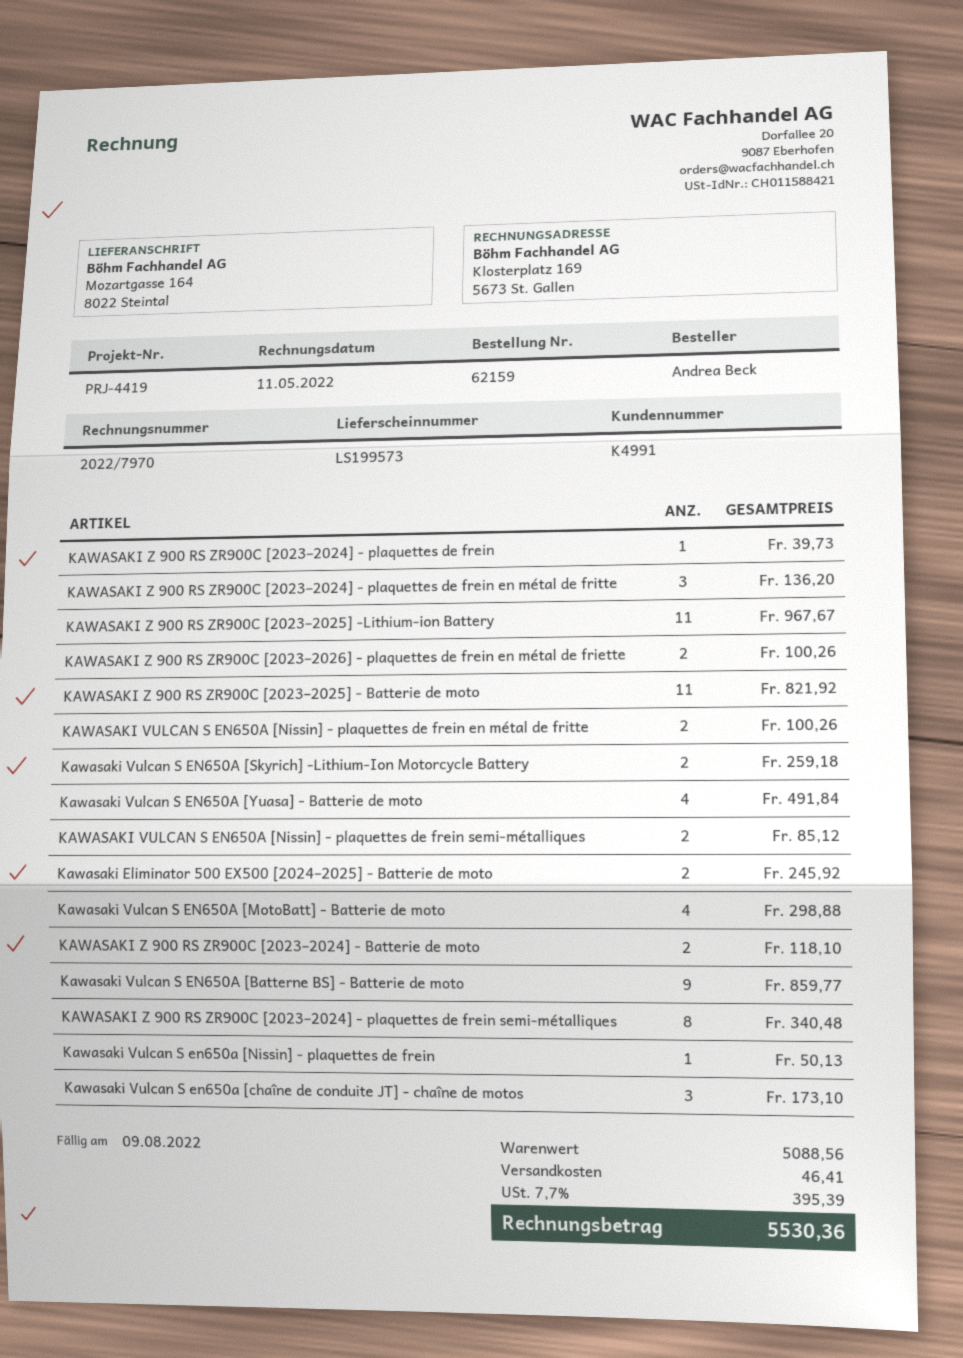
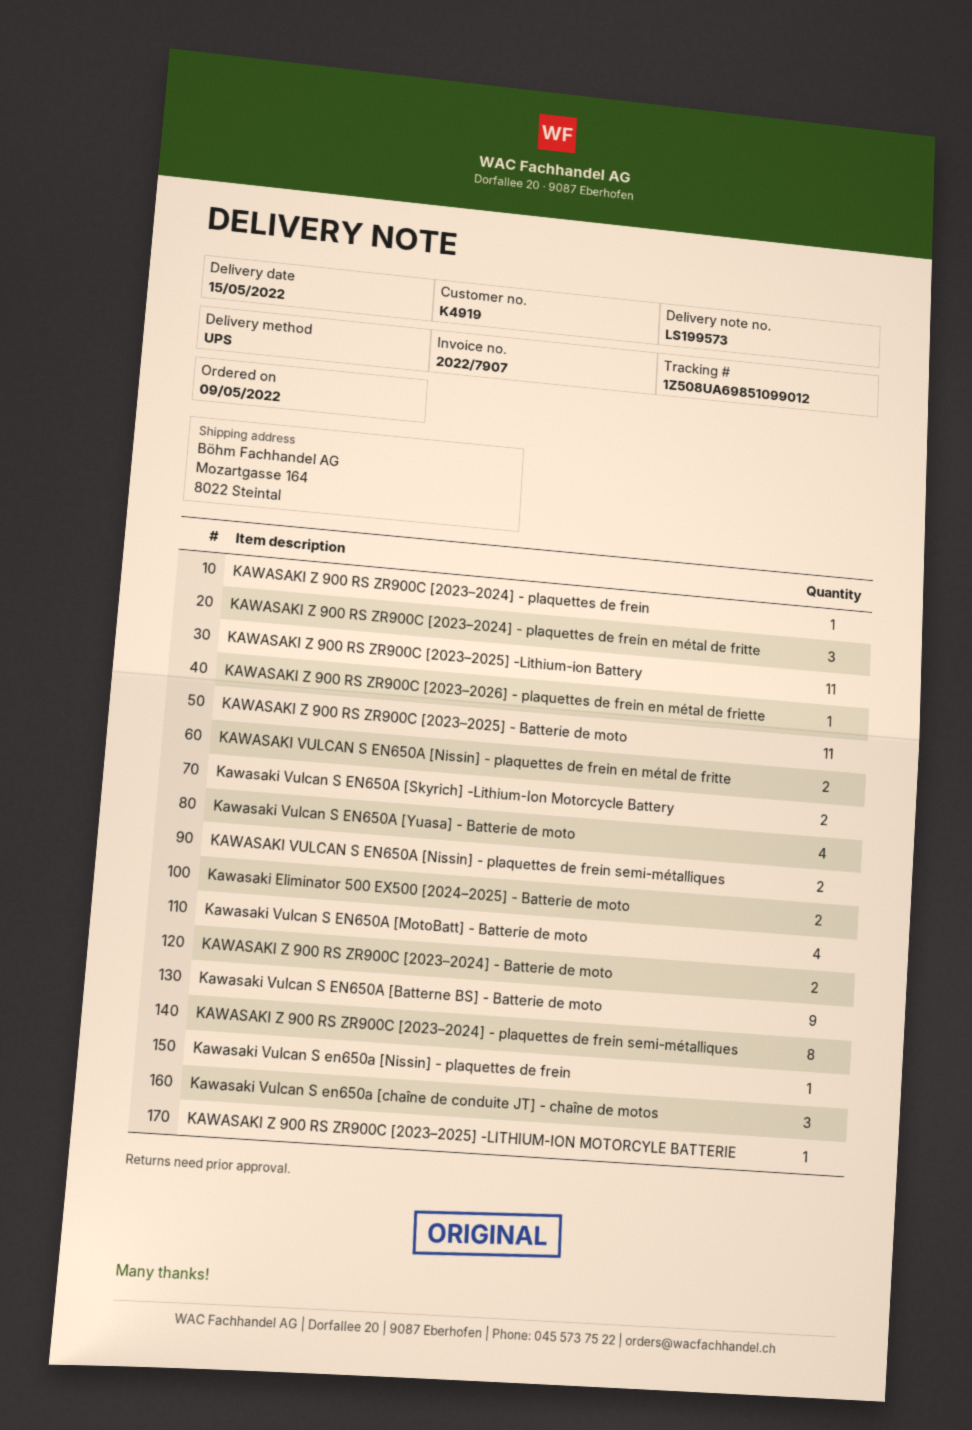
invoice number: 2022/7970 -> 2022/7907
customer number: K4991 -> K4919
KAWASAKI Z 900 RS ZR900C [2023–2026] - plaquettes de frein en métal de friette: 2 -> 1
KAWASAKI Z 900 RS ZR900C [2023–2025] -LITHIUM-ION MOTORCYLE BATTERIE: none -> 1

